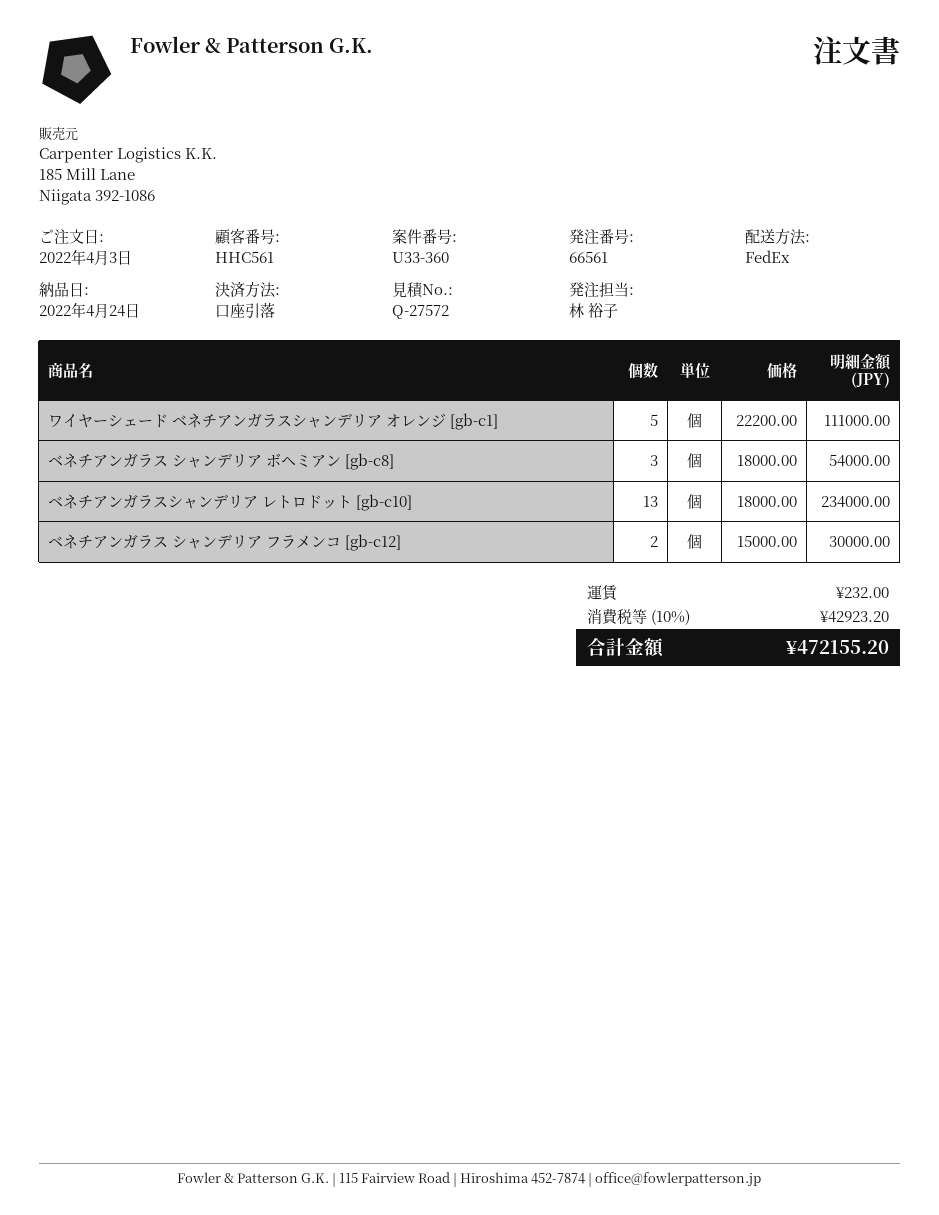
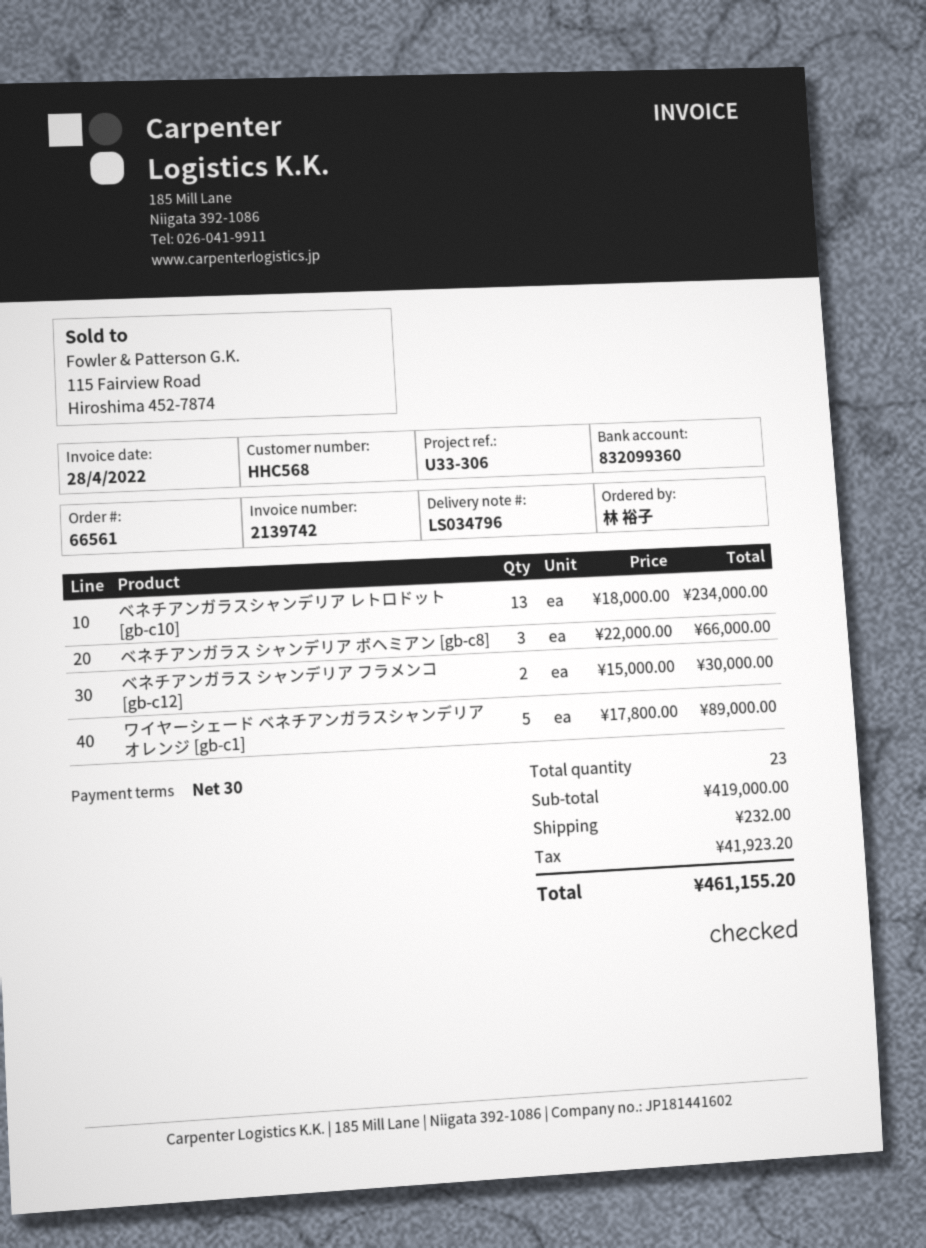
customer number: HHC561 -> HHC568
reference: U33-360 -> U33-306
ワイヤーシェード ベネチアンガラスシャンデリア オレンジ [gb-c1]: 5 x 22200.00 = 111000.00 -> 5 x 17800.00 = 89000.00
ベネチアンガラス シャンデリア ボヘミアン [gb-c8]: 3 x 18000.00 = 54000.00 -> 3 x 22000.00 = 66000.00
tax: 42923.20 -> 41923.20
total: 472155.20 -> 461155.20

